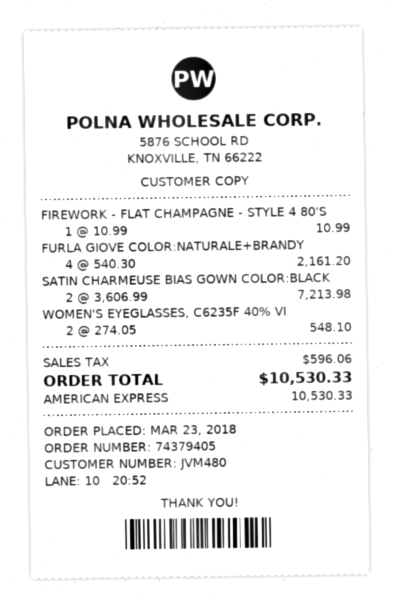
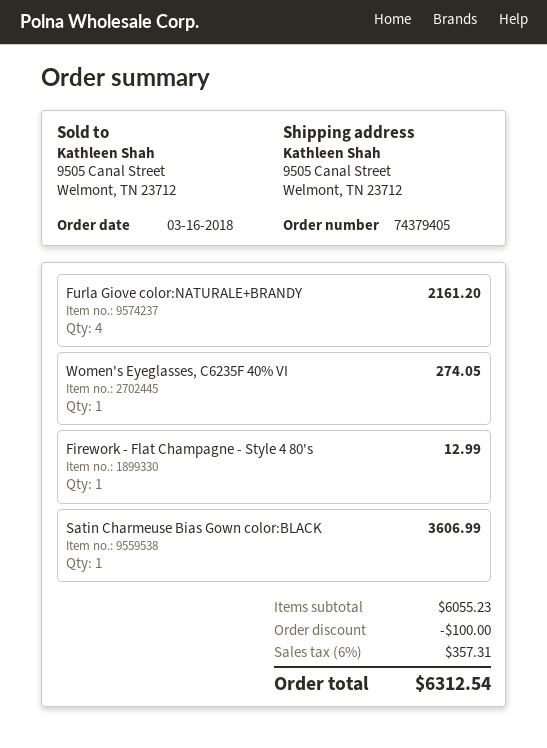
order date: 2018-03-23 -> 2018-03-16
FIREWORK - FLAT CHAMPAGNE - STYLE 4 80'S: 1 for 10.99 -> 1 for 12.99
SATIN CHARMEUSE BIAS GOWN COLOR:BLACK: 2 for 7213.98 -> 1 for 3606.99
WOMEN'S EYEGLASSES, C6235F 40% VI: 2 for 548.10 -> 1 for 274.05
discount: none -> 100.00
tax: 596.06 -> 357.31
total: 10530.33 -> 6312.54

